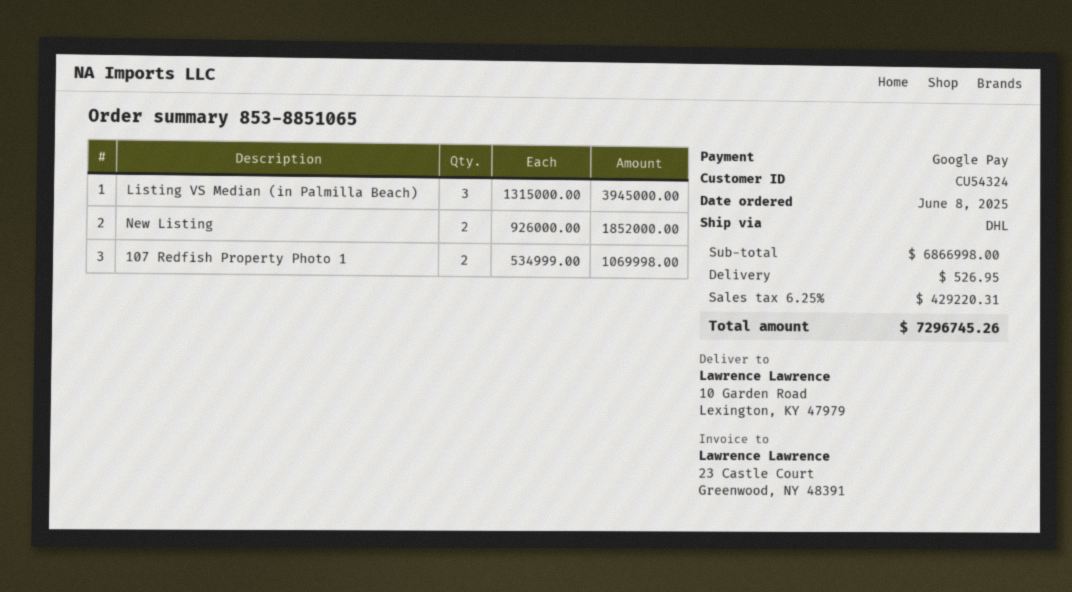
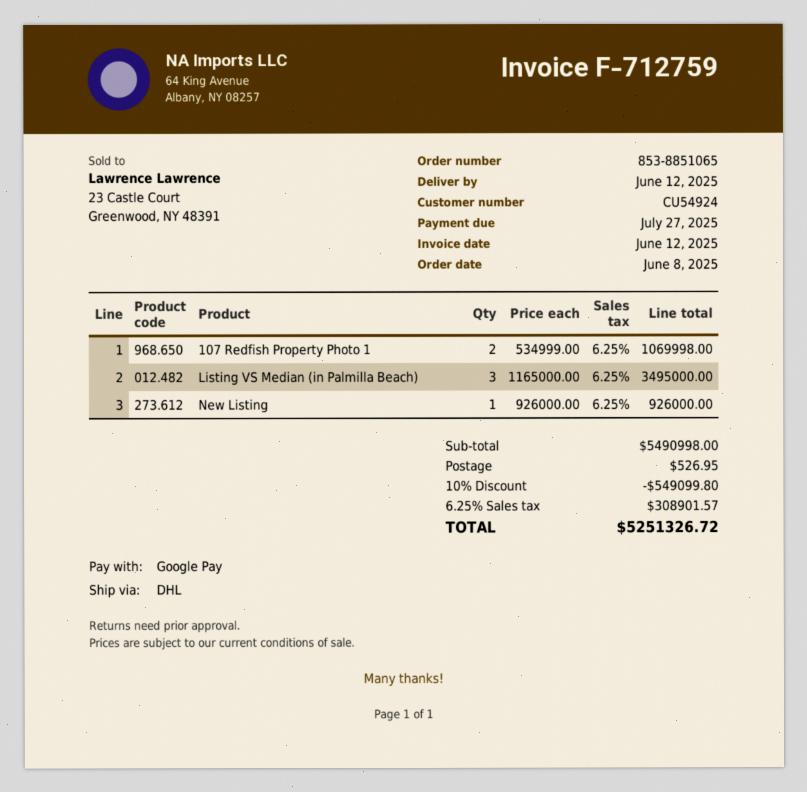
customer number: CU54324 -> CU54924
Listing VS Median (in Palmilla Beach): 3 x 1315000.00 = 3945000.00 -> 3 x 1165000.00 = 3495000.00
New Listing: 2 x 926000.00 = 1852000.00 -> 1 x 926000.00 = 926000.00
subtotal: 6866998.00 -> 5490998.00
discount: none -> 10% = 549099.80
tax: 6.25% = 429220.31 -> 6.25% = 308901.57
total: 7296745.26 -> 5251326.72

